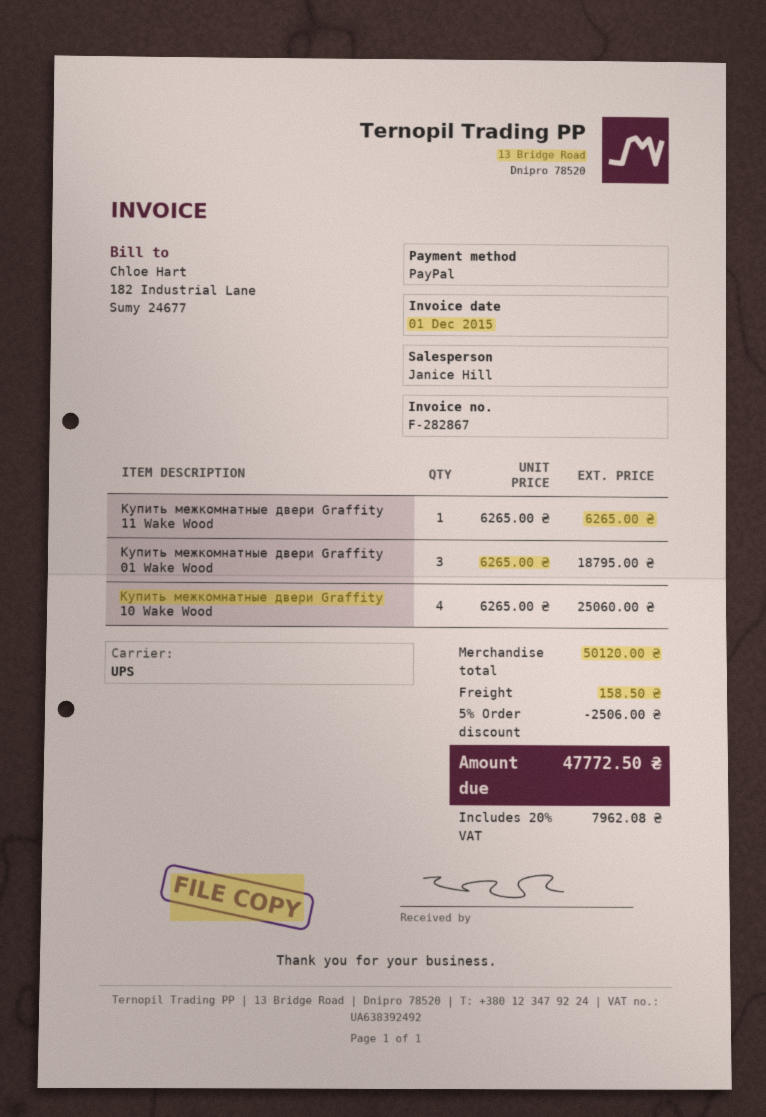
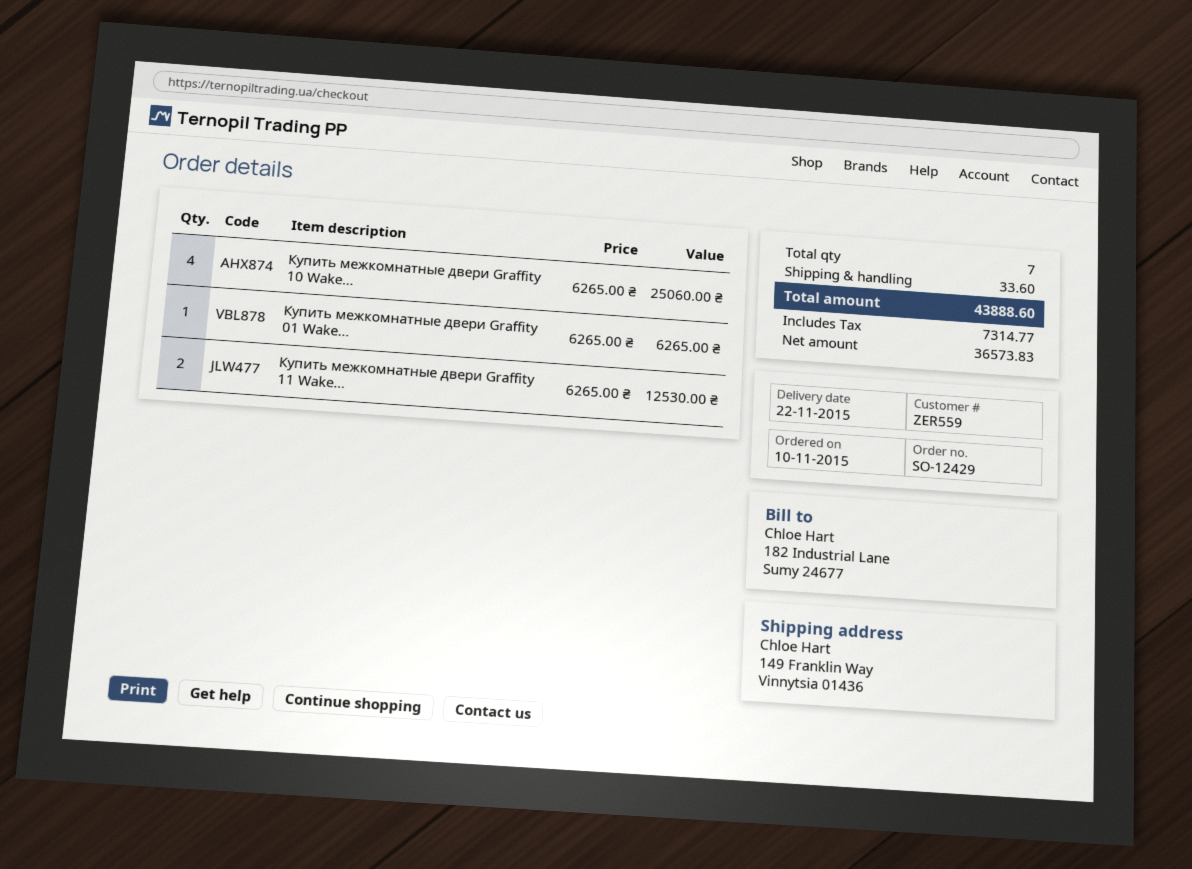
Купить межкомнатные двери Graffity 11 Wake Wood: 1 x 6265.00 = 6265.00 -> 2 x 6265.00 = 12530.00
Купить межкомнатные двери Graffity 01 Wake Wood: 3 x 6265.00 = 18795.00 -> 1 x 6265.00 = 6265.00
discount: 5% = 2506.00 -> none
shipping: 158.50 -> 33.60
tax: 7962.08 -> 7314.77
total: 47772.50 -> 43888.60

